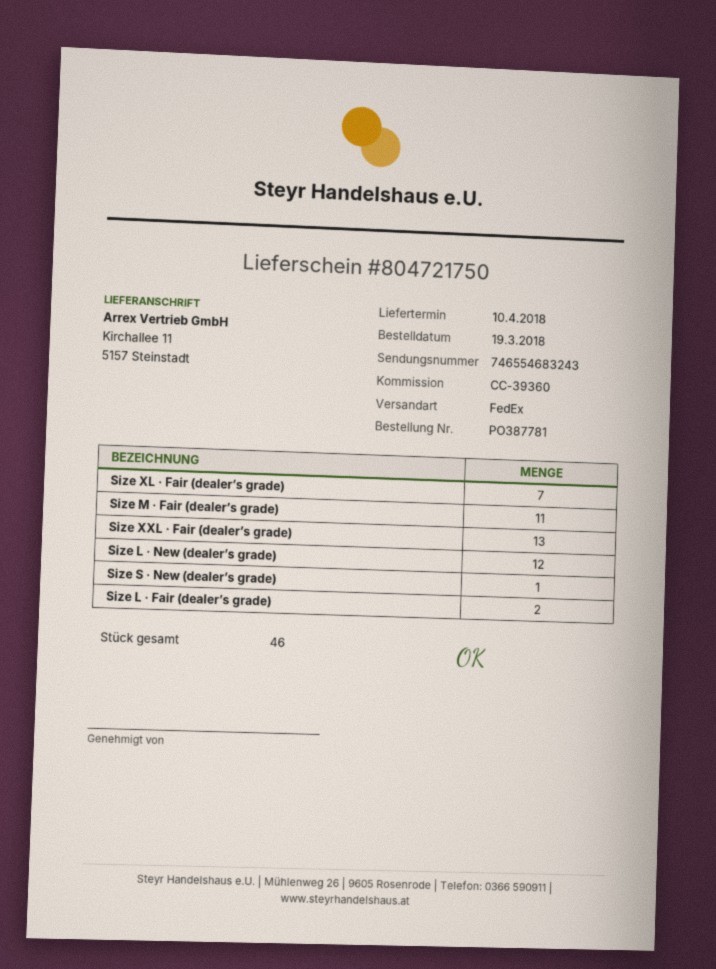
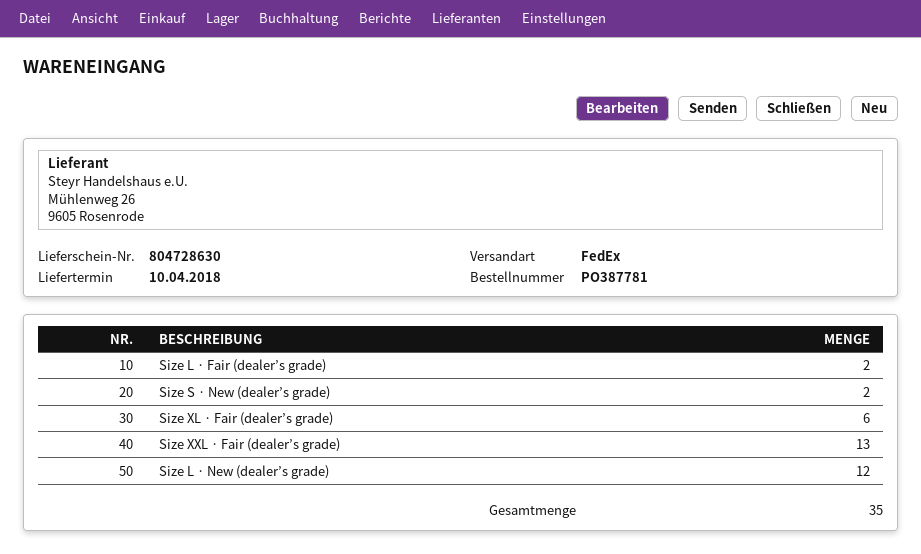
delivery note number: 804721750 -> 804728630
Size XL · Fair (dealer’s grade): 7 -> 6
Size M · Fair (dealer’s grade): 11 -> none
Size S · New (dealer’s grade): 1 -> 2
total quantity: 46 -> 35

